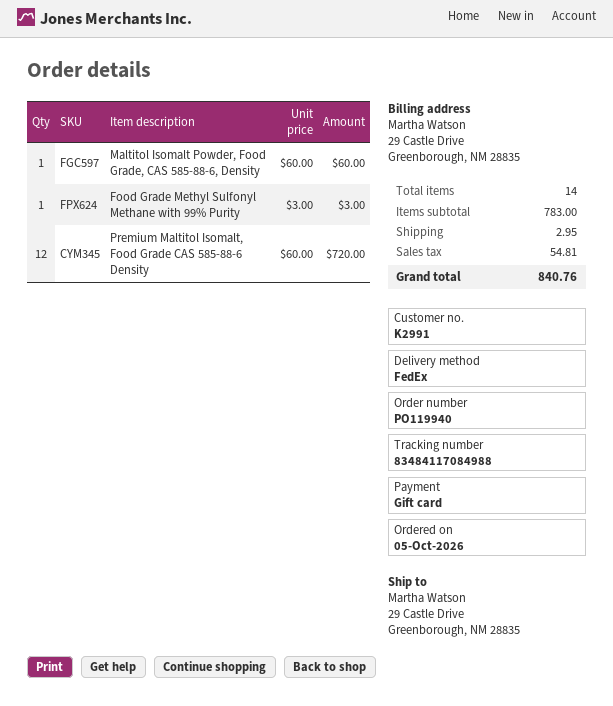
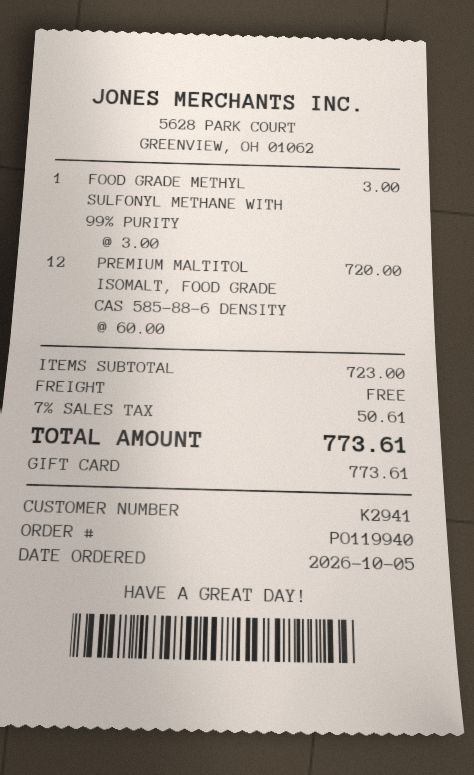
customer number: K2991 -> K2941
Maltitol Isomalt Powder, Food Grade, CAS 585-88-6, Density: 1 x 60.00 = 60.00 -> none
subtotal: 783.00 -> 723.00
shipping: 2.95 -> 0.00
tax: 54.81 -> 50.61
total: 840.76 -> 773.61

